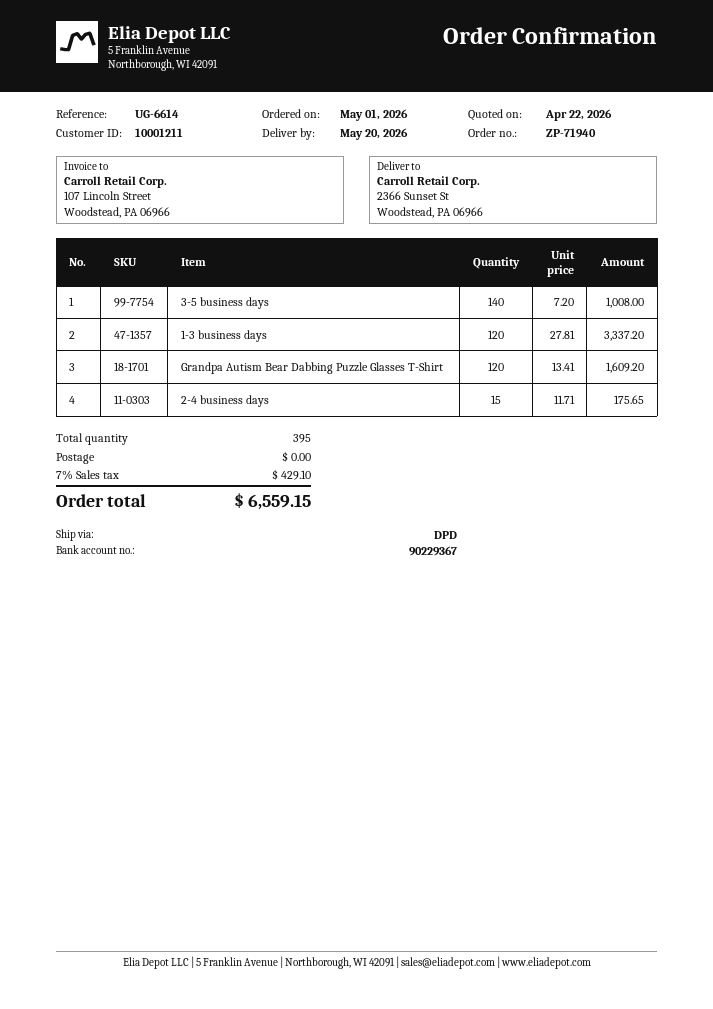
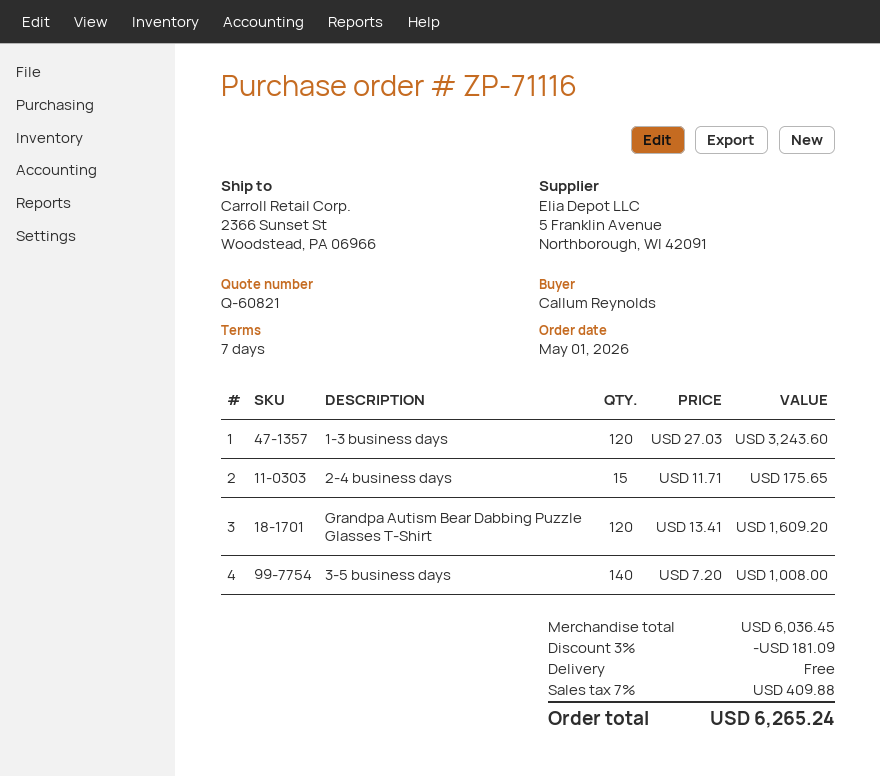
order number: ZP-71940 -> ZP-71116
1-3 business days: 120 x 27.81 = 3337.20 -> 120 x 27.03 = 3243.60
discount: none -> 3% = 181.09
tax: 7% = 429.10 -> 7% = 409.88
total: 6559.15 -> 6265.24

